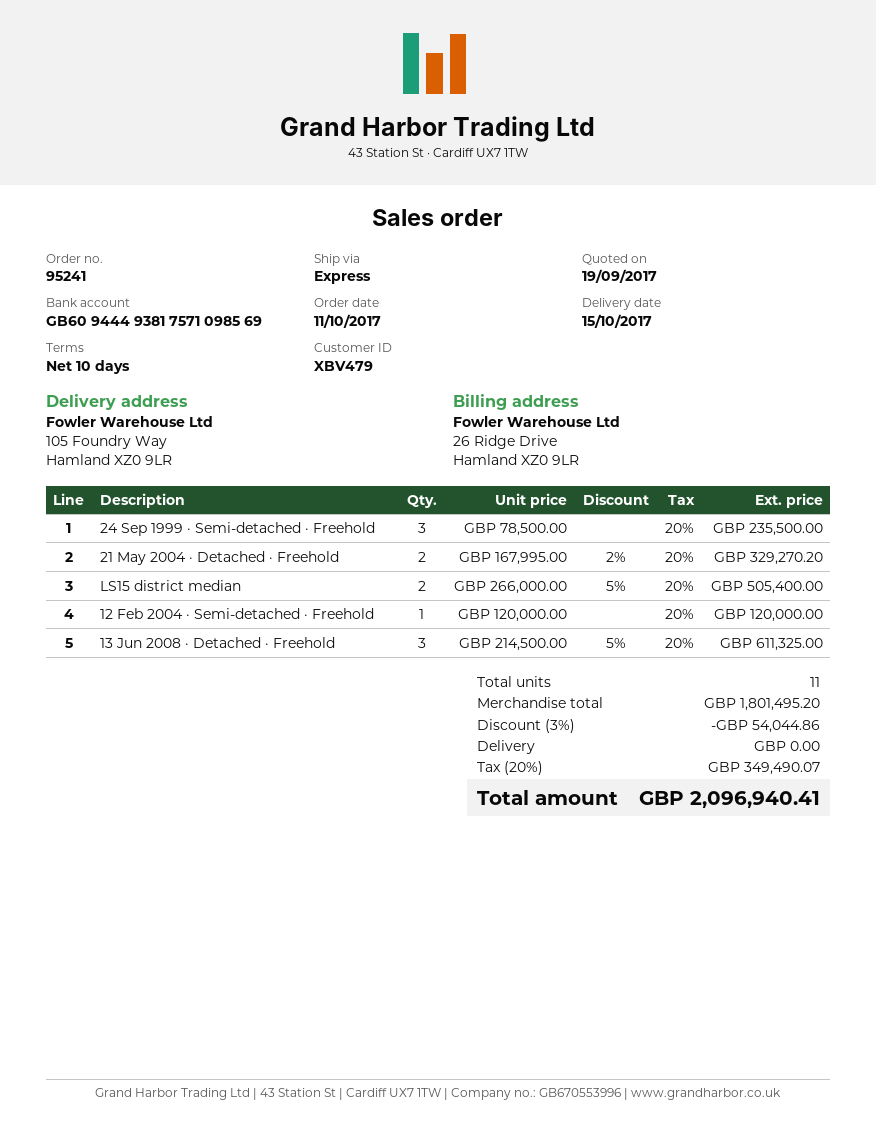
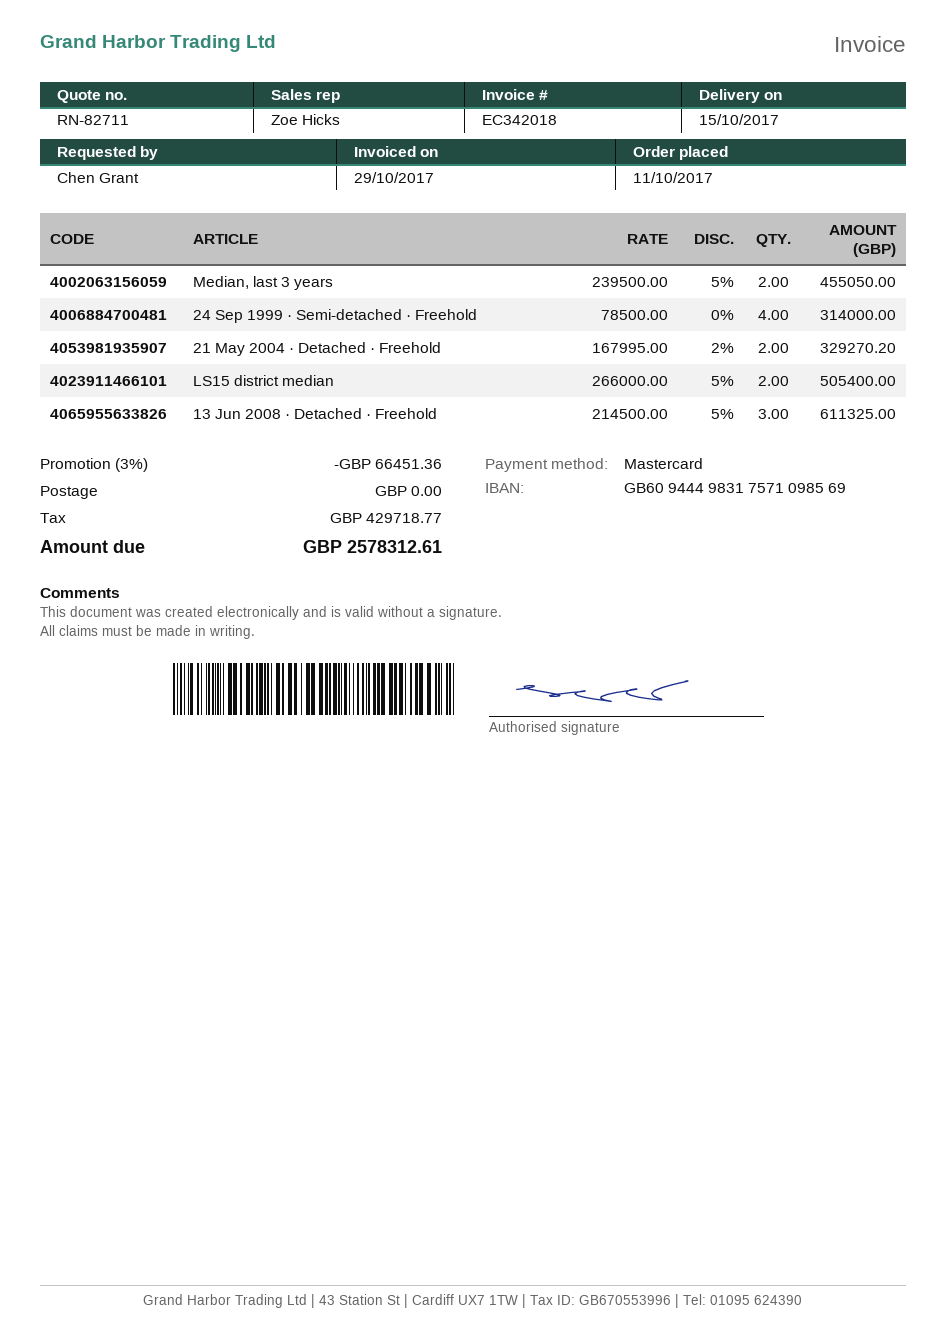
bank account: GB60944493817571098569 -> GB60944498317571098569
24 Sep 1999 · Semi-detached · Freehold: 3 x 78500.00 = 235500.00 -> 4 x 78500.00 = 314000.00
12 Feb 2004 · Semi-detached · Freehold: 1 x 120000.00 = 120000.00 -> none
Median, last 3 years: none -> 2 x 239500.00 - 5% = 455050.00
discount: 3% = 54044.86 -> 3% = 66451.36
tax: 349490.07 -> 429718.77
total: 2096940.41 -> 2578312.61

